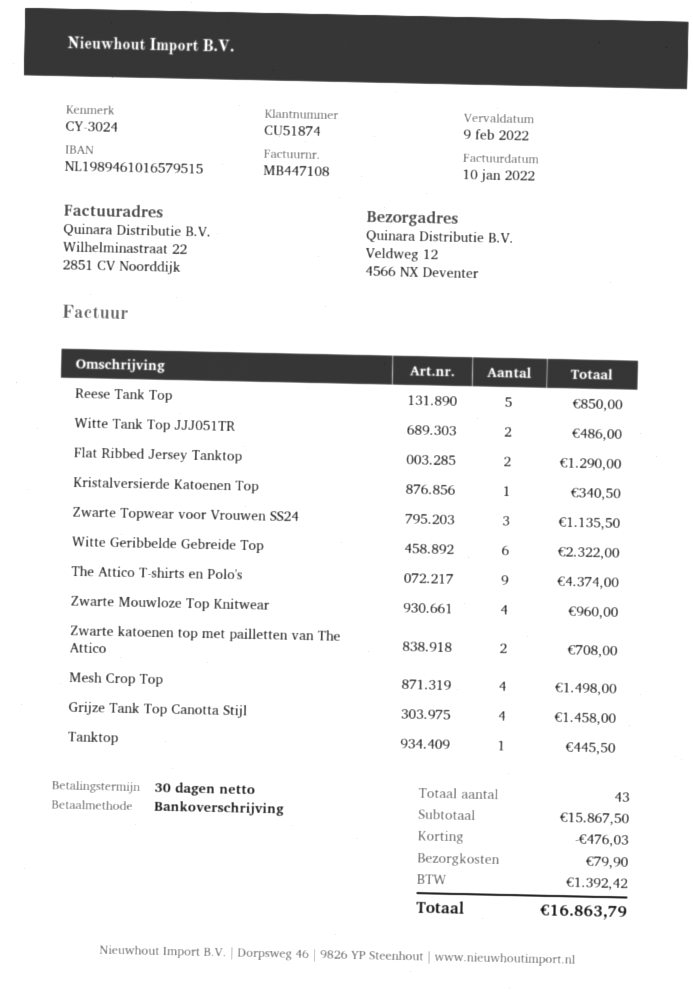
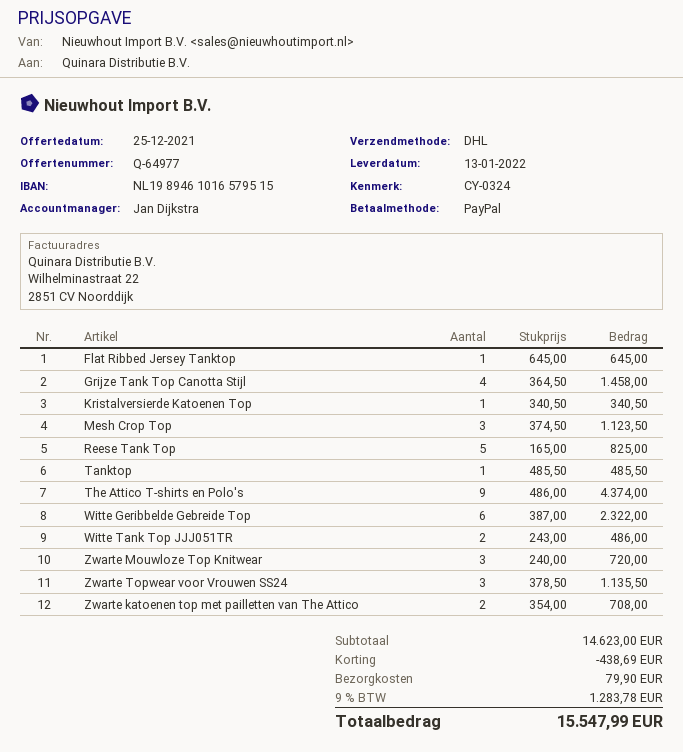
reference: CY-3024 -> CY-0324
payment method: bank transfer -> PayPal
Reese Tank Top: 5 for 850.00 -> 5 for 825.00
Flat Ribbed Jersey Tanktop: 2 for 1290.00 -> 1 for 645.00
Zwarte Mouwloze Top Knitwear: 4 for 960.00 -> 3 for 720.00
Mesh Crop Top: 4 for 1498.00 -> 3 for 1123.50
Tanktop: 1 for 445.50 -> 1 for 485.50
subtotal: 15867.50 -> 14623.00
discount: 476.03 -> 438.69
tax: 1392.42 -> 1283.78
total: 16863.79 -> 15547.99

